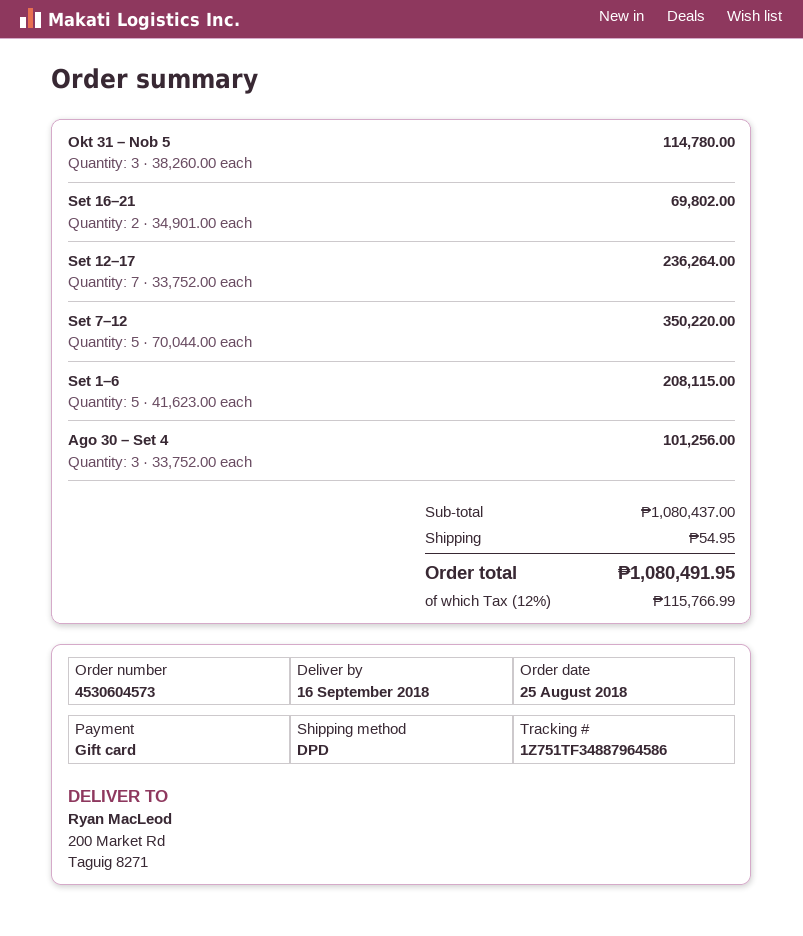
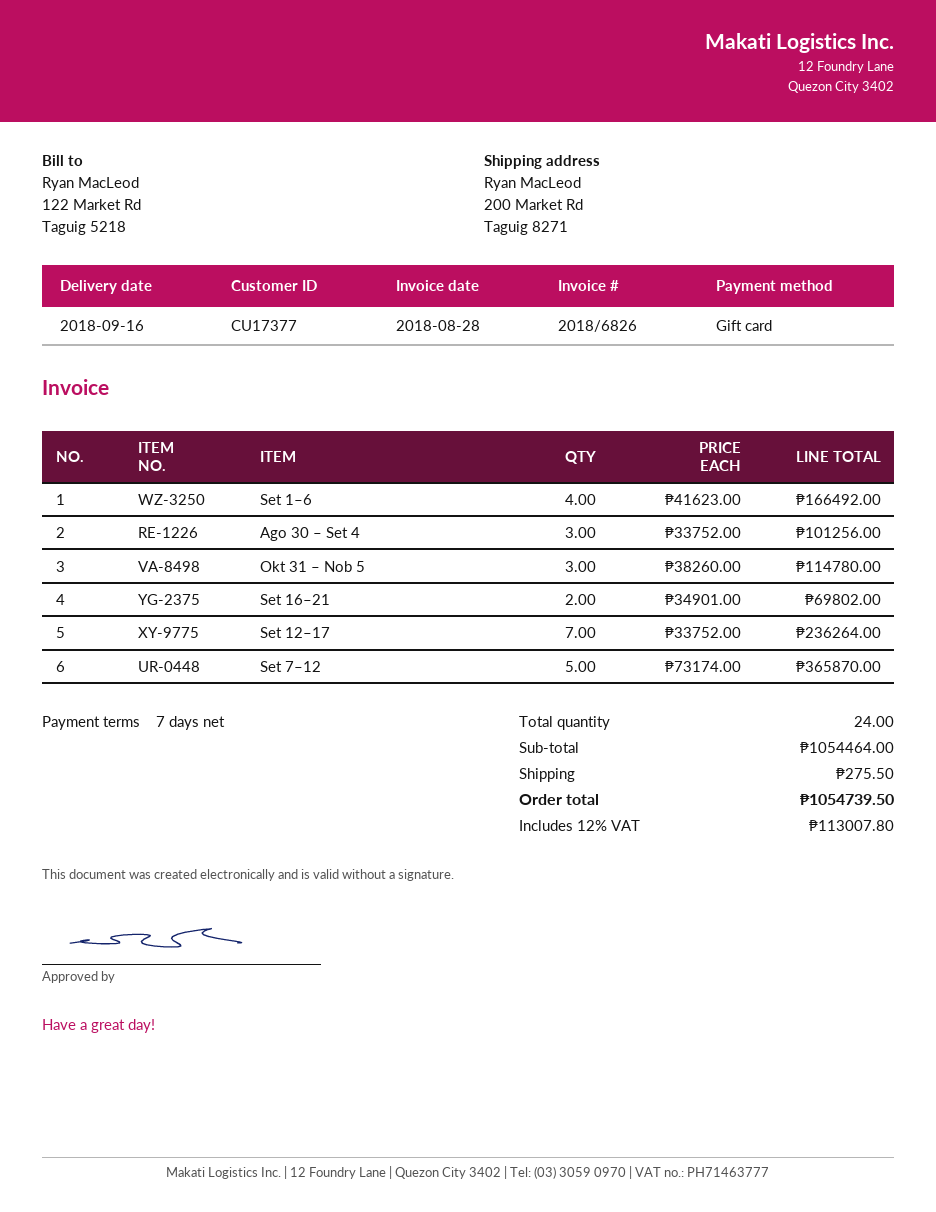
Set 7–12: 5 x 70044.00 = 350220.00 -> 5 x 73174.00 = 365870.00
Set 1–6: 5 x 41623.00 = 208115.00 -> 4 x 41623.00 = 166492.00
subtotal: 1080437.00 -> 1054464.00
shipping: 54.95 -> 275.50
tax: 12% = 115766.99 -> 12% = 113007.80
total: 1080491.95 -> 1054739.50

